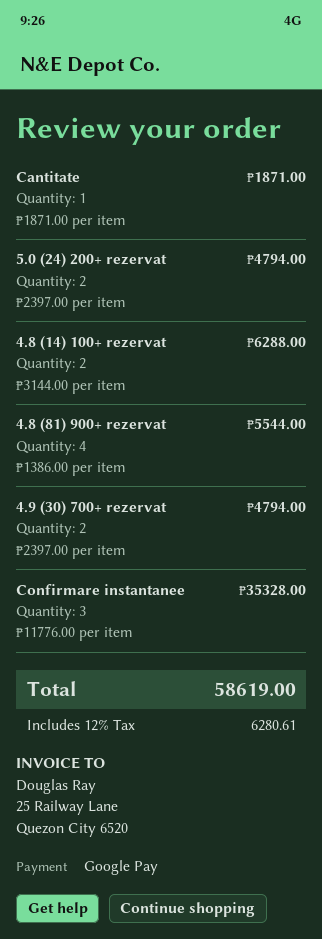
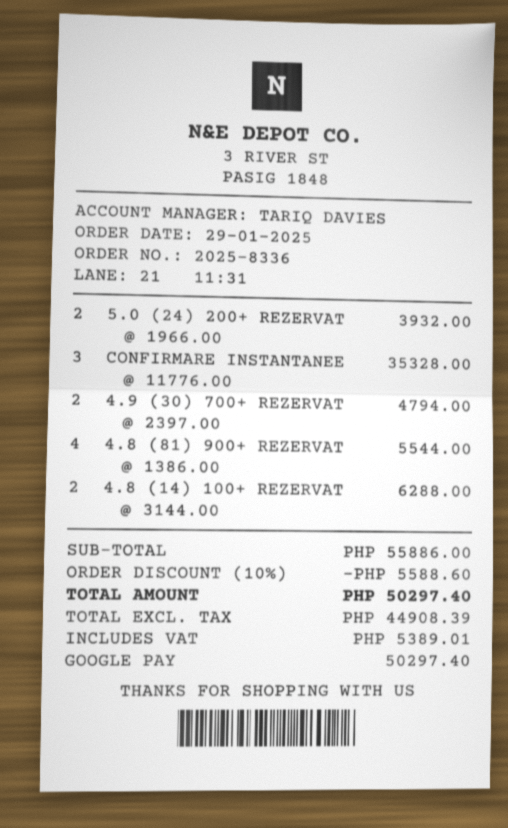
Cantitate: 1 x 1871.00 = 1871.00 -> none
5.0 (24) 200+ rezervat: 2 x 2397.00 = 4794.00 -> 2 x 1966.00 = 3932.00
discount: none -> 10% = 5588.60
tax: 6280.61 -> 5389.01
total: 58619.00 -> 50297.40

